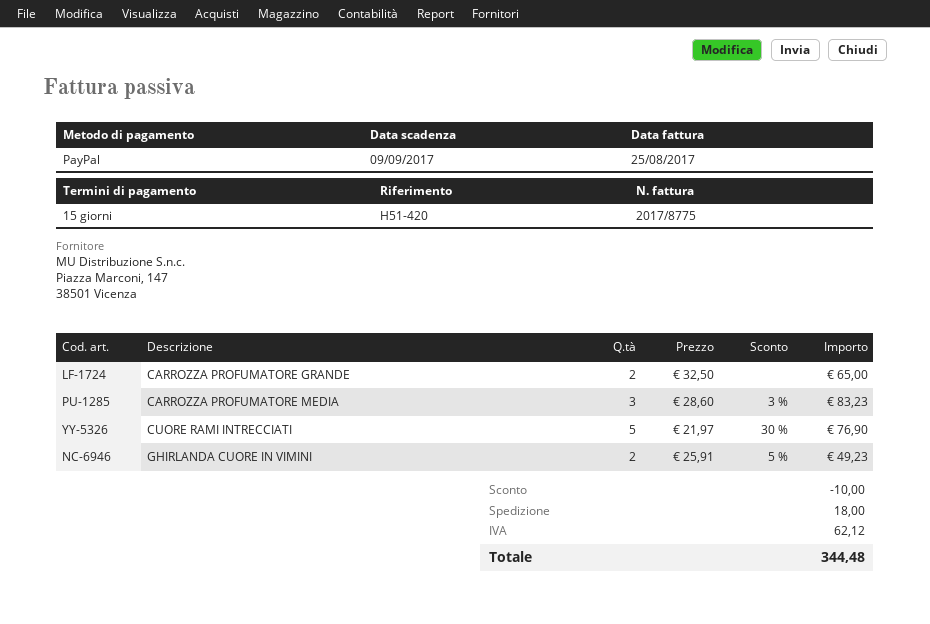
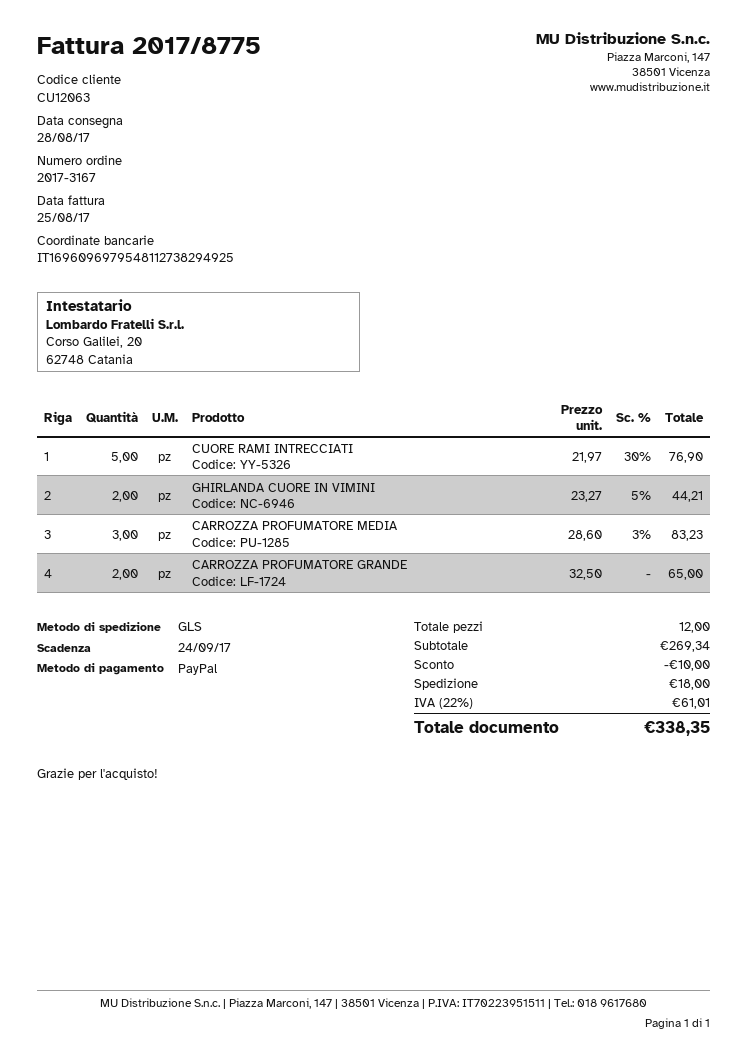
due date: 2017-09-09 -> 2017-09-24
GHIRLANDA CUORE IN VIMINI: 2 x 25.91 - 5% = 49.23 -> 2 x 23.27 - 5% = 44.21
tax: 62.12 -> 61.01
total: 344.48 -> 338.35

